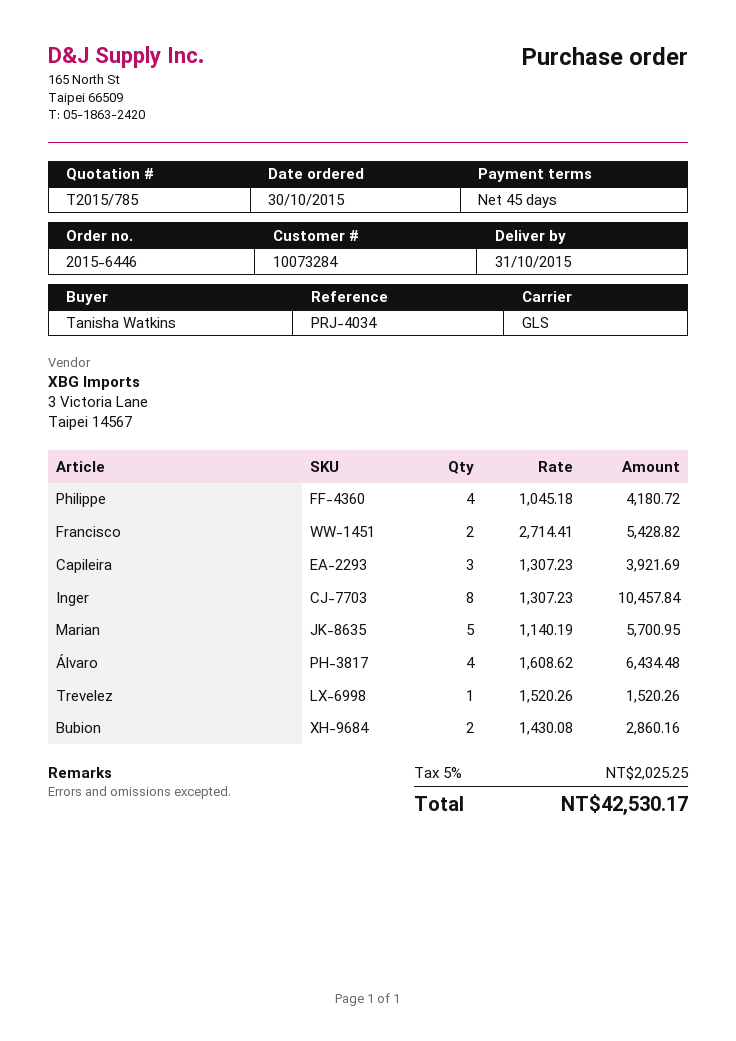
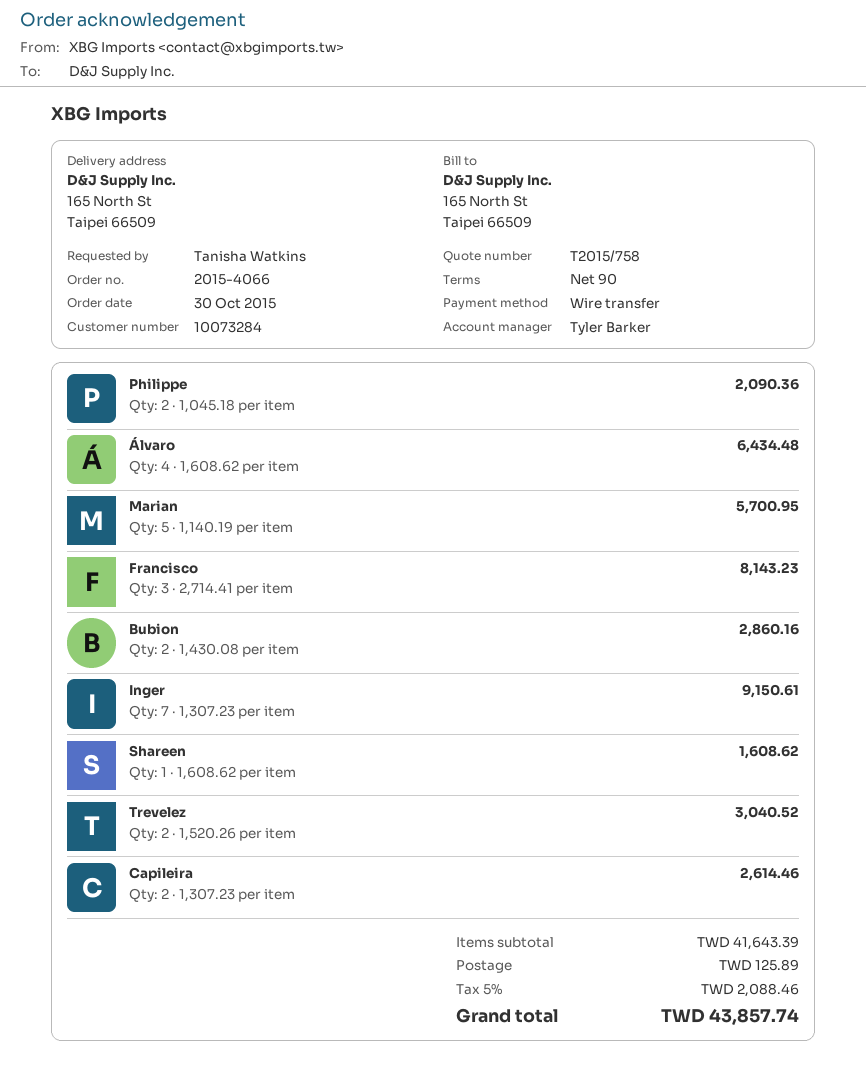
quote number: T2015/785 -> T2015/758
order number: 2015-6446 -> 2015-4066
payment terms: 45 days -> 90 days
Philippe: 4 x 1045.18 = 4180.72 -> 2 x 1045.18 = 2090.36
Francisco: 2 x 2714.41 = 5428.82 -> 3 x 2714.41 = 8143.23
Capileira: 3 x 1307.23 = 3921.69 -> 2 x 1307.23 = 2614.46
Inger: 8 x 1307.23 = 10457.84 -> 7 x 1307.23 = 9150.61
Trevelez: 1 x 1520.26 = 1520.26 -> 2 x 1520.26 = 3040.52
Shareen: none -> 1 x 1608.62 = 1608.62
shipping: none -> 125.89
tax: 5% = 2025.25 -> 5% = 2088.46
total: 42530.17 -> 43857.74

